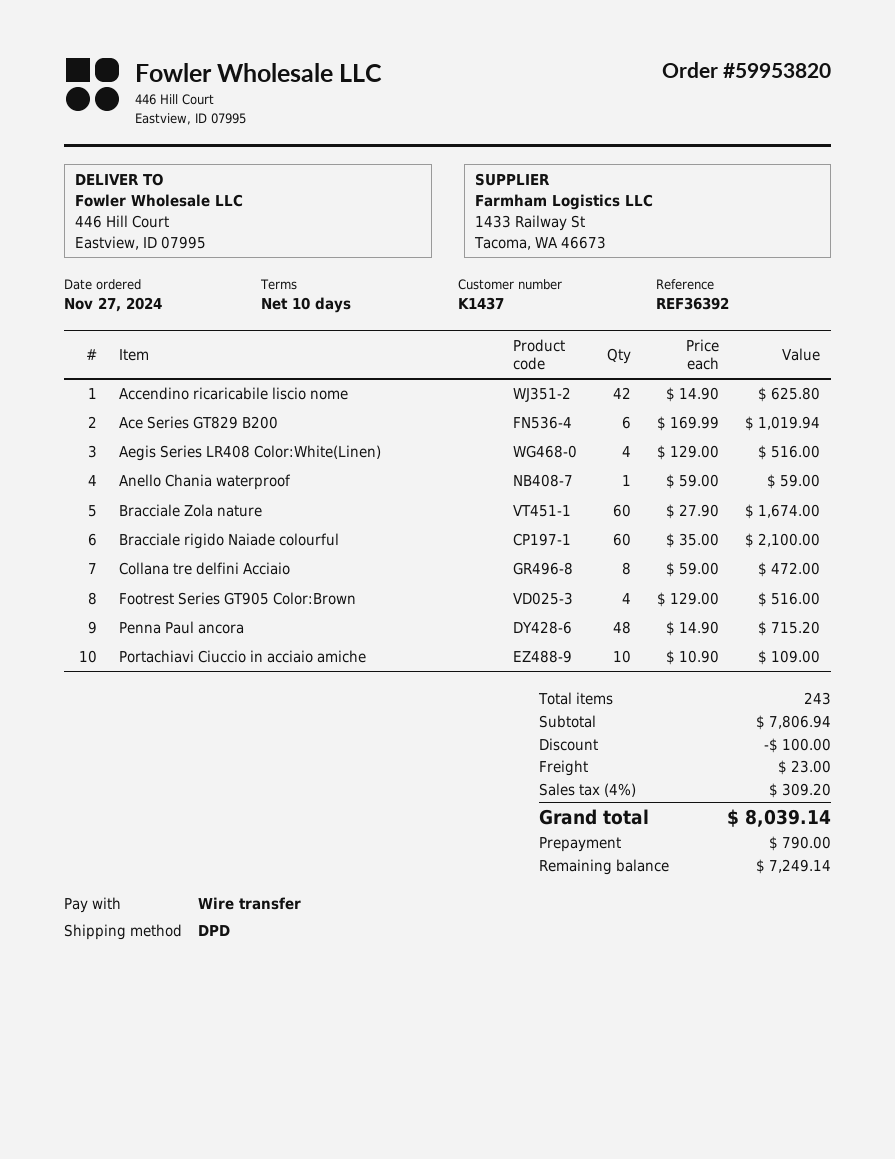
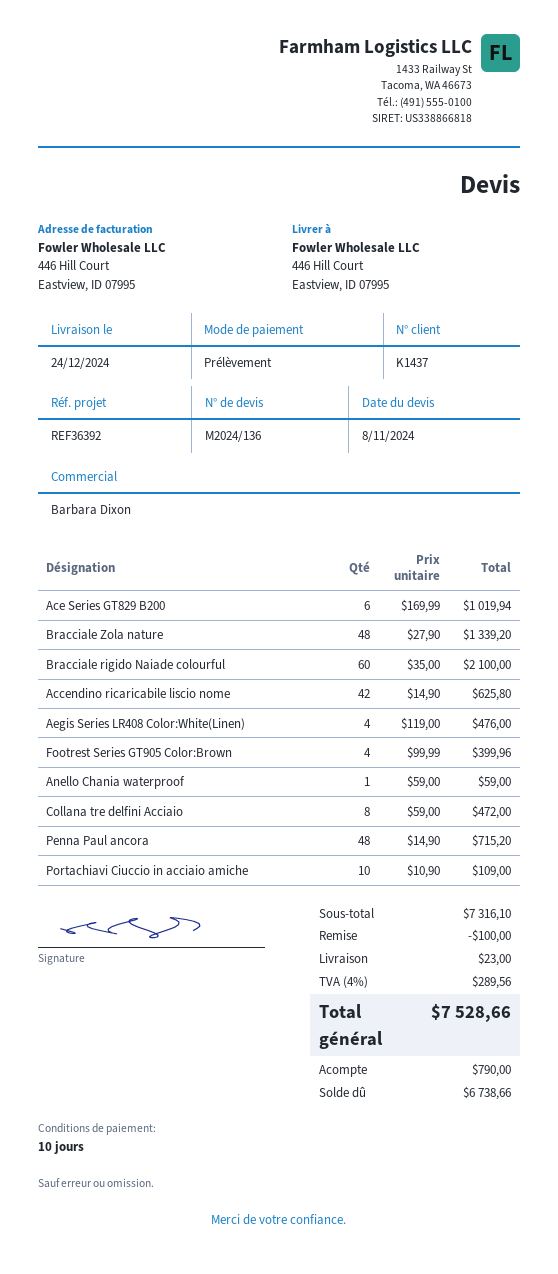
payment method: bank transfer -> direct debit
Aegis Series LR408 Color:White(Linen): 4 x 129.00 = 516.00 -> 4 x 119.00 = 476.00
Bracciale Zola nature: 60 x 27.90 = 1674.00 -> 48 x 27.90 = 1339.20
Footrest Series GT905 Color:Brown: 4 x 129.00 = 516.00 -> 4 x 99.99 = 399.96
subtotal: 7806.94 -> 7316.10
tax: 4% = 309.20 -> 4% = 289.56
total: 8039.14 -> 7528.66
balance: 7249.14 -> 6738.66

